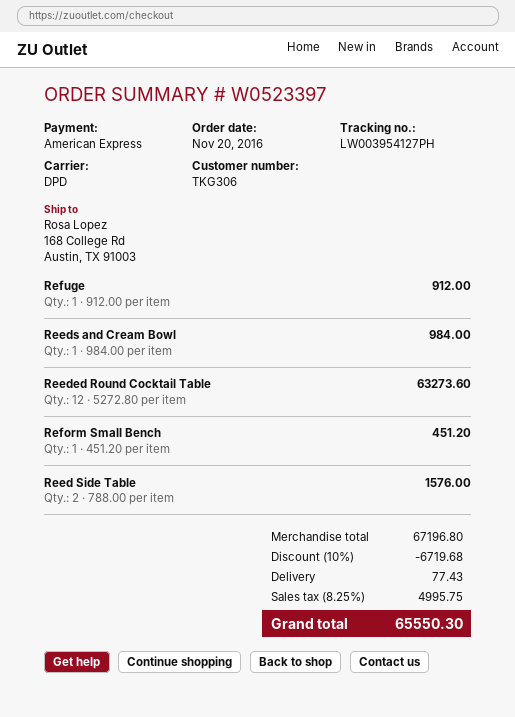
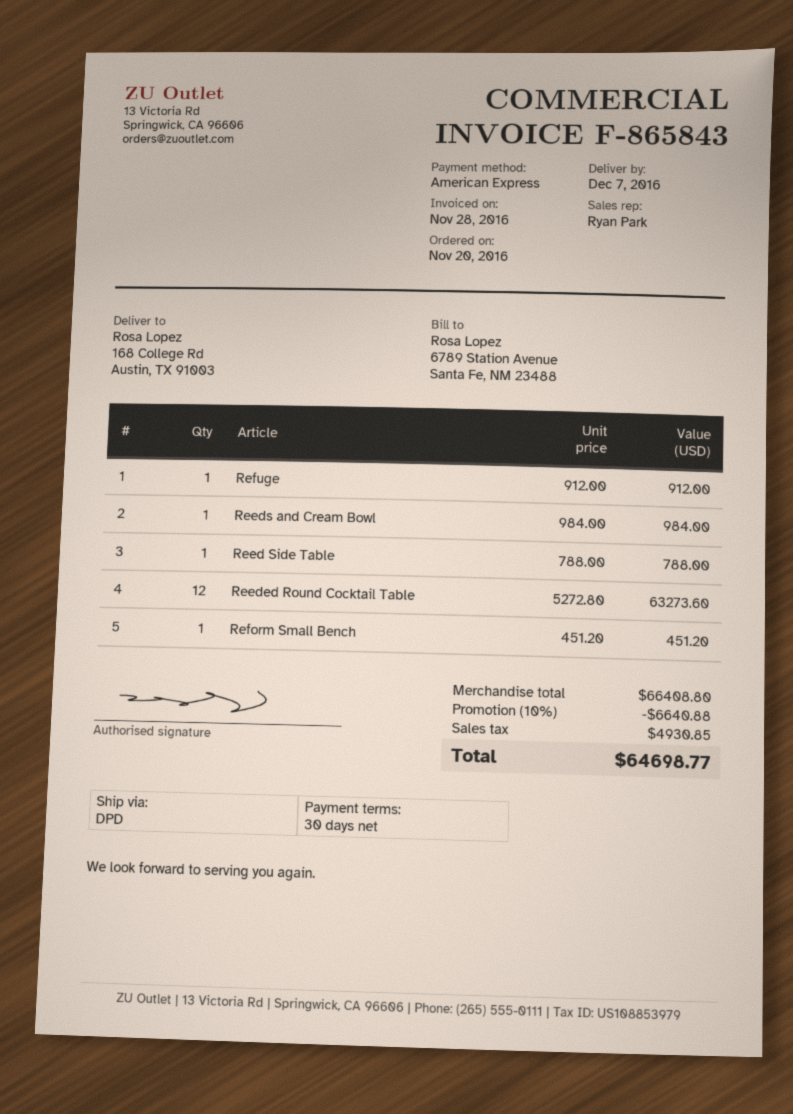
Reed Side Table: 2 x 788.00 = 1576.00 -> 1 x 788.00 = 788.00
subtotal: 67196.80 -> 66408.80
discount: 10% = 6719.68 -> 10% = 6640.88
shipping: 77.43 -> none
tax: 4995.75 -> 4930.85
total: 65550.30 -> 64698.77

